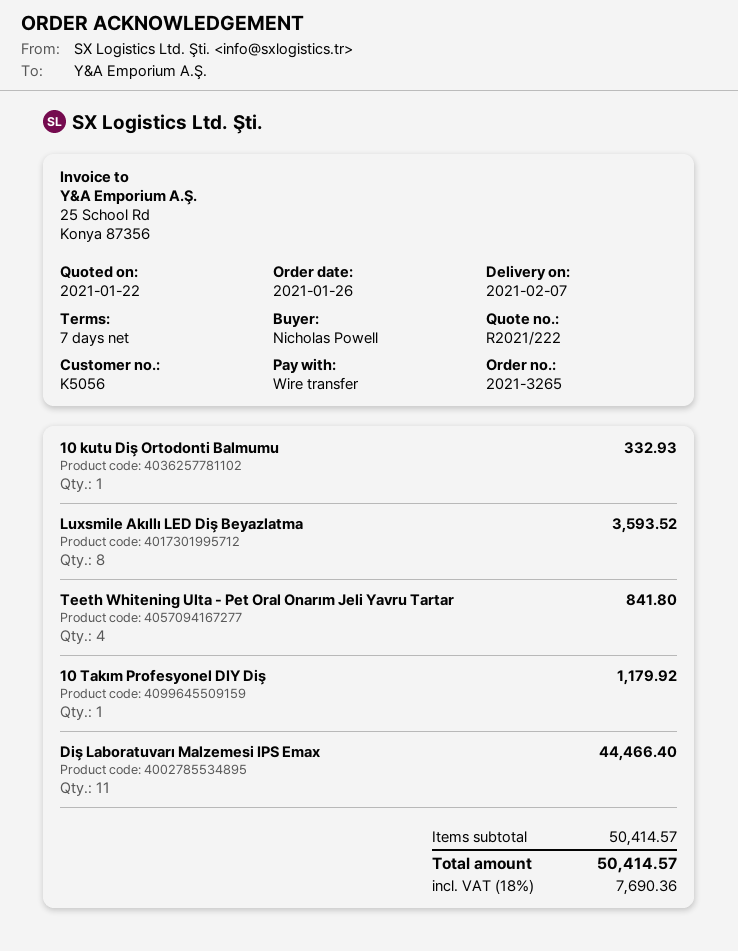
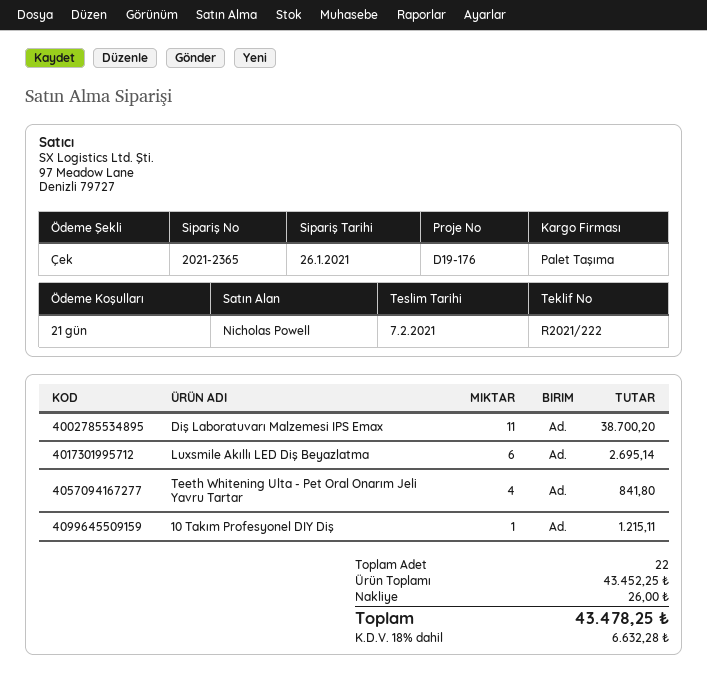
order number: 2021-3265 -> 2021-2365
payment terms: 7 days -> 21 days
payment method: bank transfer -> cheque
10 kutu Diş Ortodonti Balmumu: 1 for 332.93 -> none
Luxsmile Akıllı LED Diş Beyazlatma: 8 for 3593.52 -> 6 for 2695.14
10 Takım Profesyonel DIY Diş: 1 for 1179.92 -> 1 for 1215.11
Diş Laboratuvarı Malzemesi IPS Emax: 11 for 44466.40 -> 11 for 38700.20
subtotal: 50414.57 -> 43452.25
shipping: none -> 26.00
tax: 18% = 7690.36 -> 18% = 6632.28
total: 50414.57 -> 43478.25

